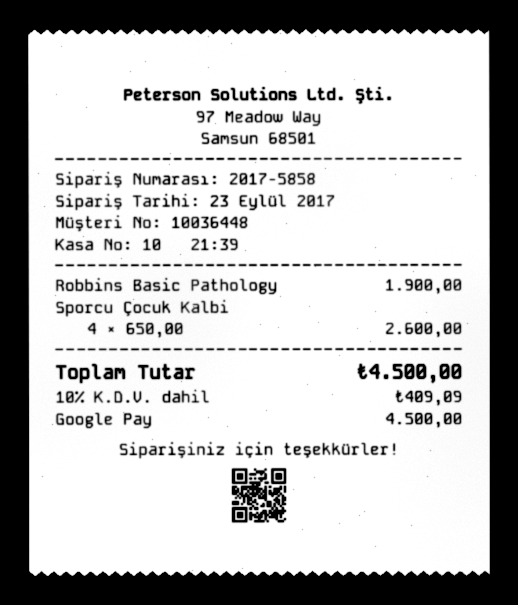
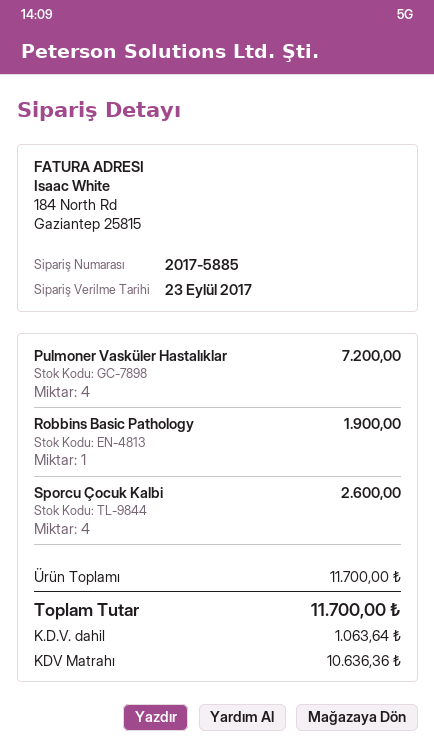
order number: 2017-5858 -> 2017-5885
Pulmoner Vasküler Hastalıklar: none -> 4 for 7200.00
tax: 409.09 -> 1063.64
total: 4500.00 -> 11700.00

